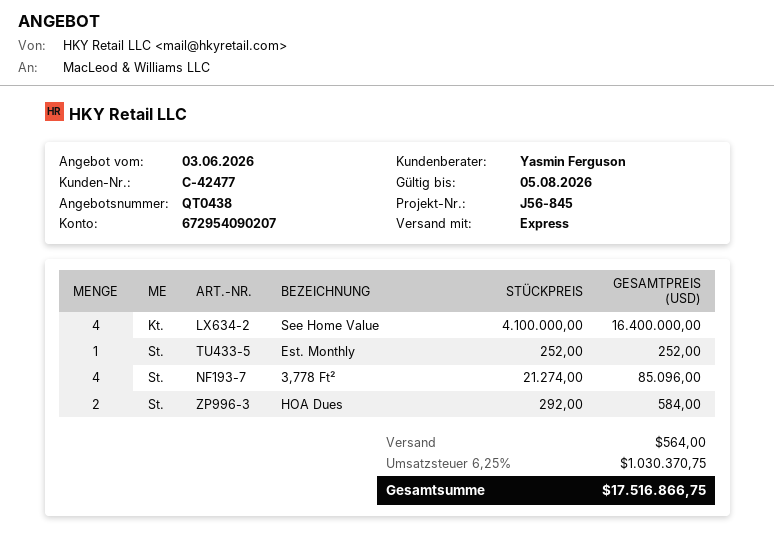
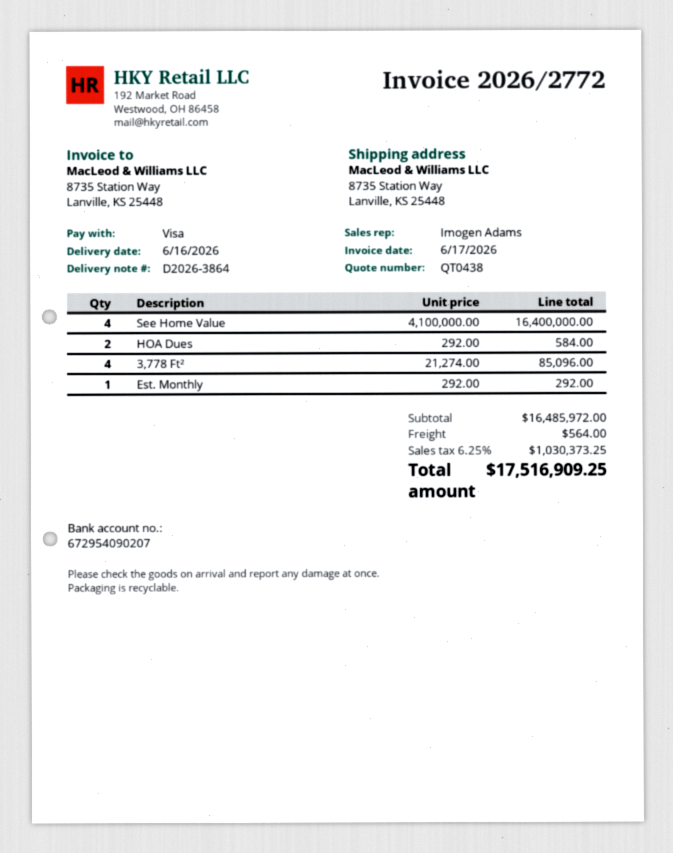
sales rep: Yasmin Ferguson -> Imogen Adams
Est. Monthly: 1 x 252.00 = 252.00 -> 1 x 292.00 = 292.00
tax: 6.25% = 1030370.75 -> 6.25% = 1030373.25
total: 17516866.75 -> 17516909.25

